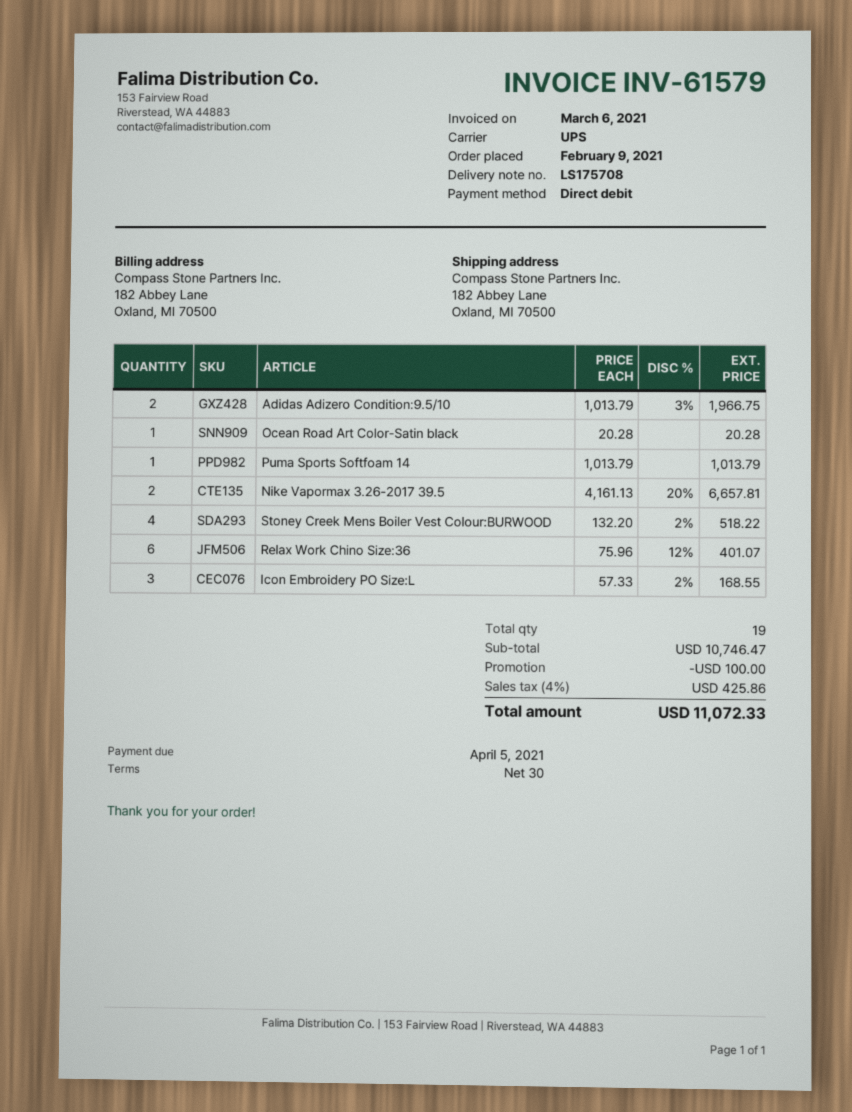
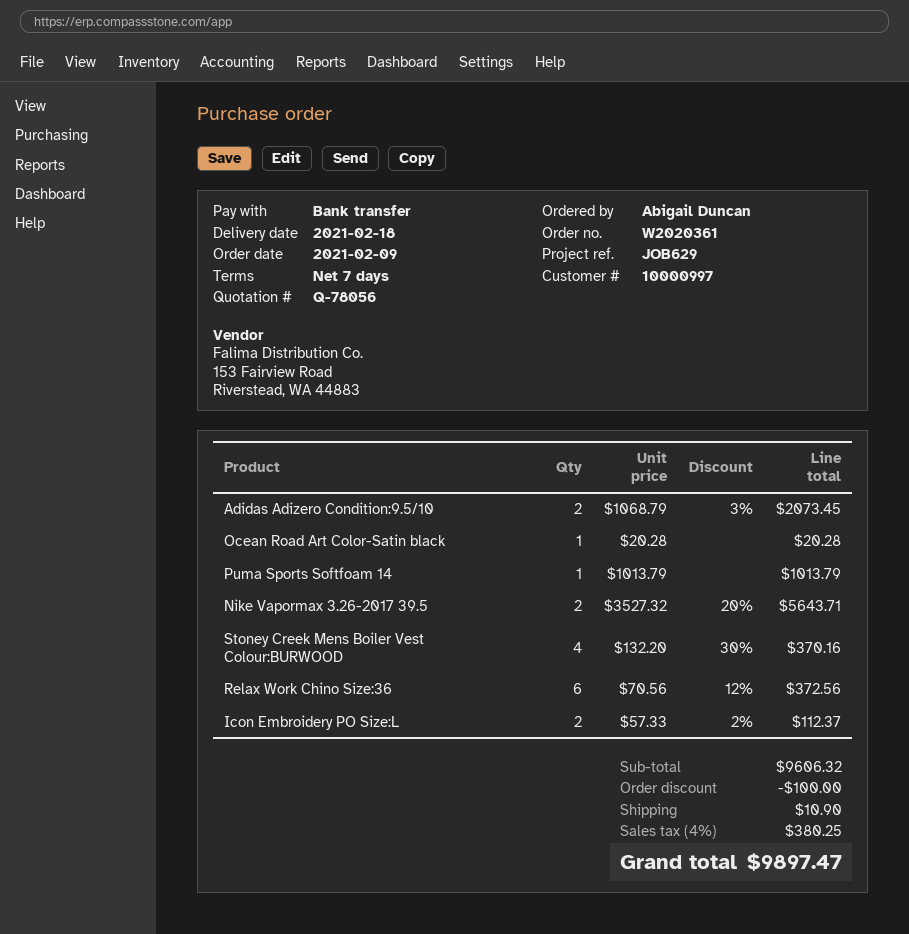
payment terms: 30 days -> 7 days
payment method: direct debit -> bank transfer
Adidas Adizero Condition:9.5/10: 2 x 1013.79 - 3% = 1966.75 -> 2 x 1068.79 - 3% = 2073.45
Nike Vapormax 3.26-2017 39.5: 2 x 4161.13 - 20% = 6657.81 -> 2 x 3527.32 - 20% = 5643.71
Stoney Creek Mens Boiler Vest Colour:BURWOOD: 4 x 132.20 - 2% = 518.22 -> 4 x 132.20 - 30% = 370.16
Relax Work Chino Size:36: 6 x 75.96 - 12% = 401.07 -> 6 x 70.56 - 12% = 372.56
Icon Embroidery PO Size:L: 3 x 57.33 - 2% = 168.55 -> 2 x 57.33 - 2% = 112.37
subtotal: 10746.47 -> 9606.32
shipping: none -> 10.90
tax: 4% = 425.86 -> 4% = 380.25
total: 11072.33 -> 9897.47

